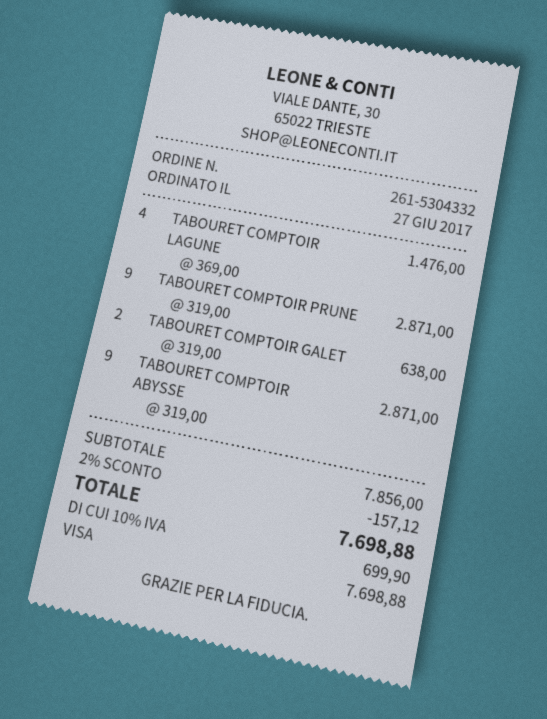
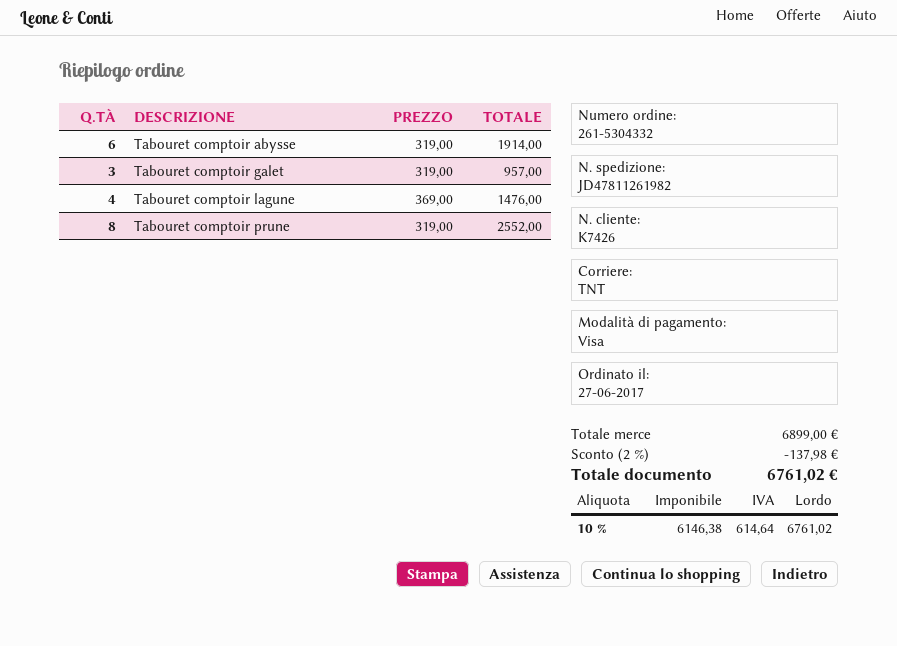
TABOURET COMPTOIR PRUNE: 9 x 319.00 = 2871.00 -> 8 x 319.00 = 2552.00
TABOURET COMPTOIR GALET: 2 x 319.00 = 638.00 -> 3 x 319.00 = 957.00
TABOURET COMPTOIR ABYSSE: 9 x 319.00 = 2871.00 -> 6 x 319.00 = 1914.00
subtotal: 7856.00 -> 6899.00
discount: 2% = 157.12 -> 2% = 137.98
tax: 10% = 699.90 -> 10% = 614.64
total: 7698.88 -> 6761.02

